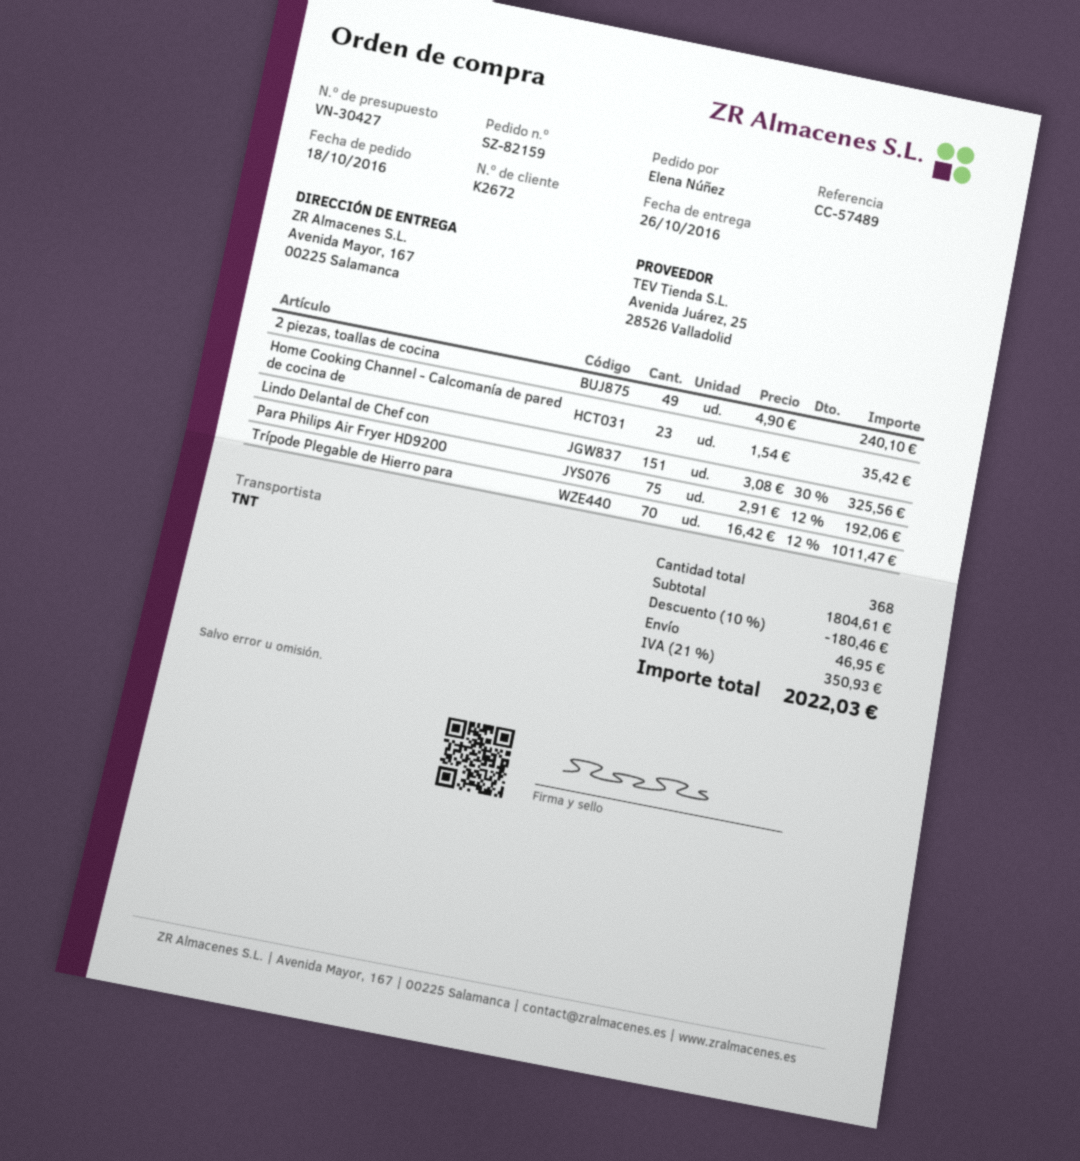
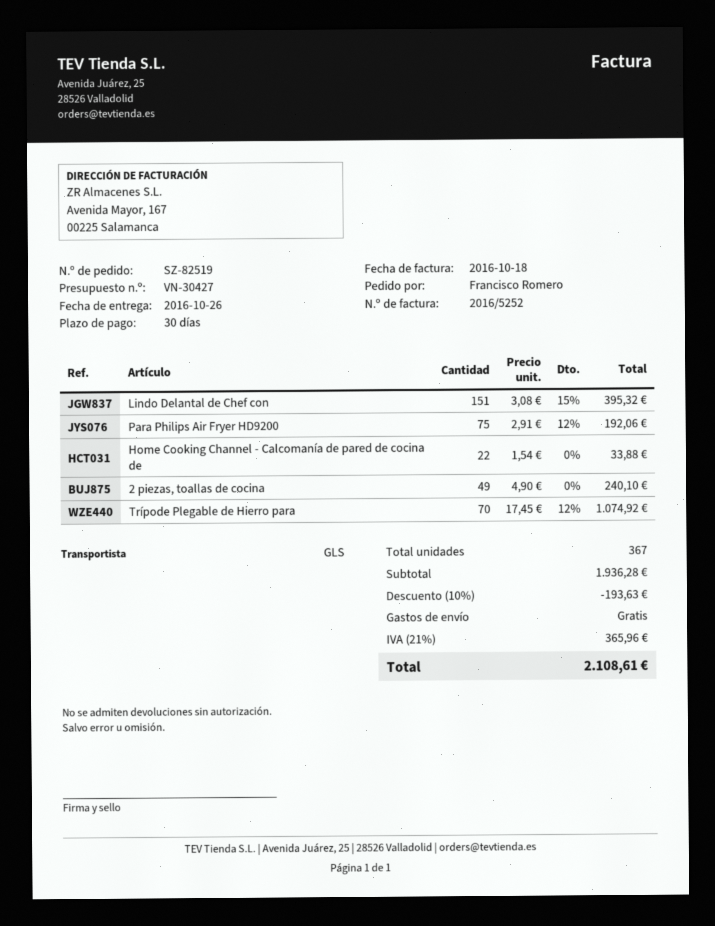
order number: SZ-82159 -> SZ-82519
ordered by: Elena Núñez -> Francisco Romero
shipping method: TNT -> GLS
Home Cooking Channel - Calcomanía de pared de cocina de: 23 x 1.54 = 35.42 -> 22 x 1.54 = 33.88
Lindo Delantal de Chef con: 151 x 3.08 - 30% = 325.56 -> 151 x 3.08 - 15% = 395.32
Trípode Plegable de Hierro para: 70 x 16.42 - 12% = 1011.47 -> 70 x 17.45 - 12% = 1074.92
total quantity: 368 -> 367
subtotal: 1804.61 -> 1936.28
discount: 10% = 180.46 -> 10% = 193.63
shipping: 46.95 -> 0.00
tax: 21% = 350.93 -> 21% = 365.96
total: 2022.03 -> 2108.61

